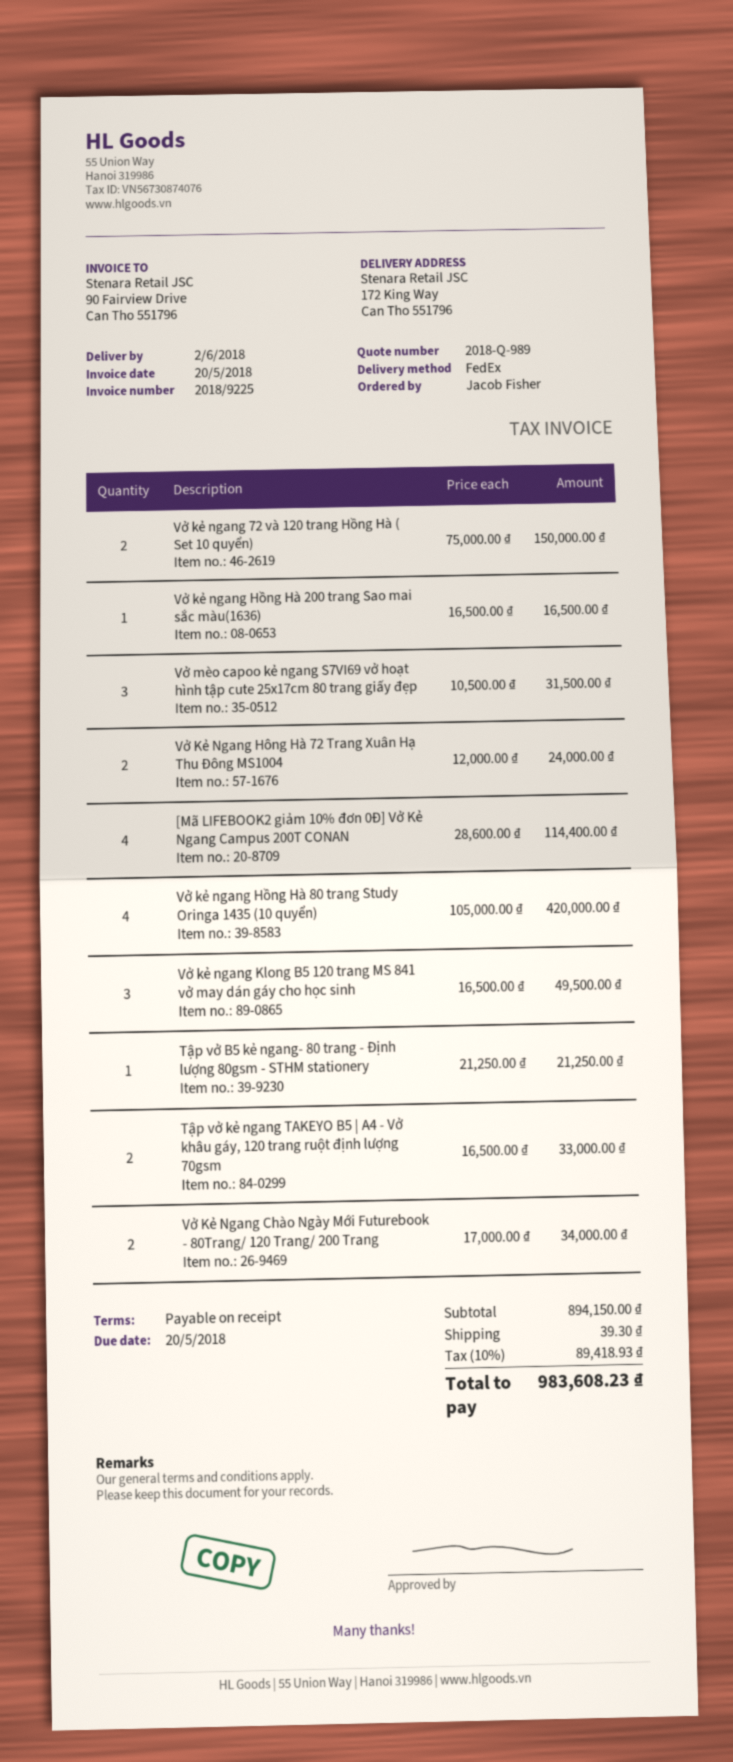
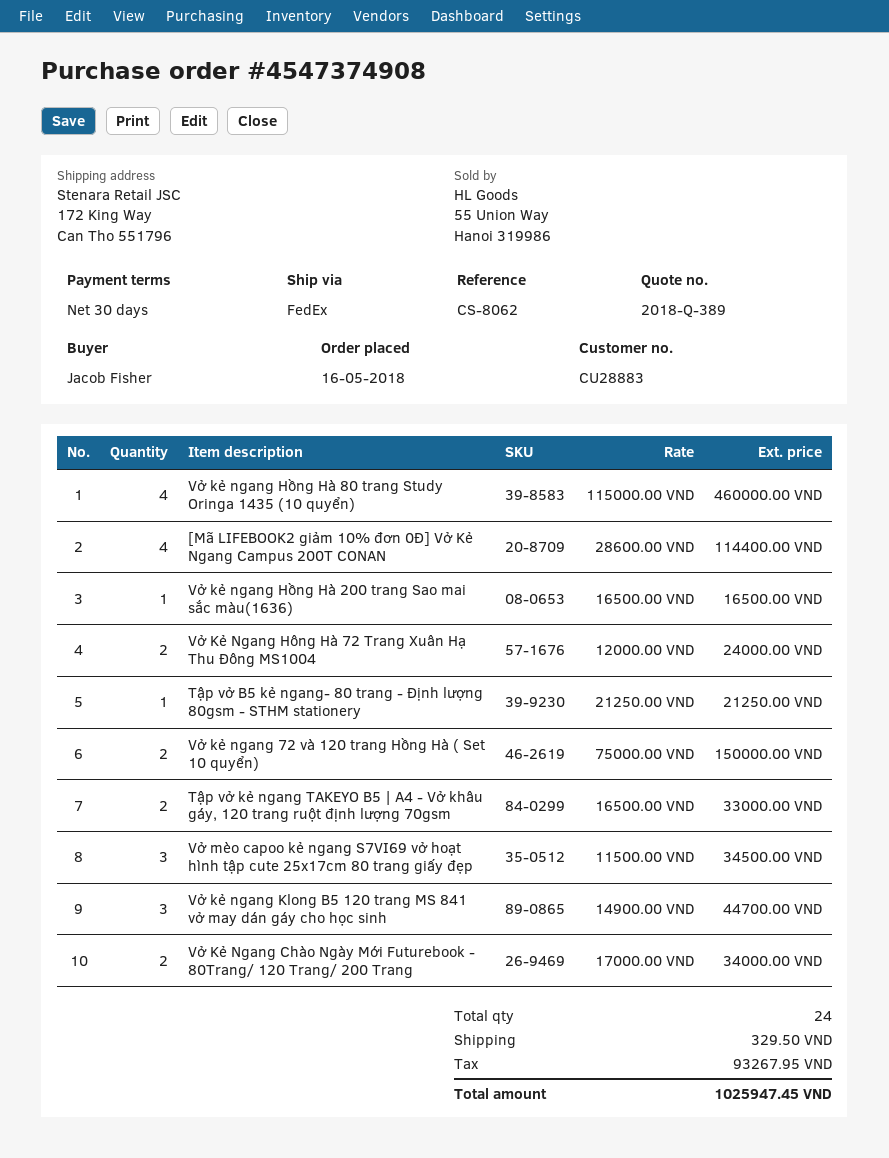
quote number: 2018-Q-989 -> 2018-Q-389
payment terms: on receipt -> 30 days
Vở mèo capoo kẻ ngang S7VI69 vở hoạt hình tập cute 25x17cm 80 trang giấy đẹp: 3 x 10500.00 = 31500.00 -> 3 x 11500.00 = 34500.00
Vở kẻ ngang Hồng Hà 80 trang Study Oringa 1435 (10 quyển): 4 x 105000.00 = 420000.00 -> 4 x 115000.00 = 460000.00
Vở kẻ ngang Klong B5 120 trang MS 841 vở may dán gáy cho học sinh: 3 x 16500.00 = 49500.00 -> 3 x 14900.00 = 44700.00
shipping: 39.30 -> 329.50
tax: 89418.93 -> 93267.95
total: 983608.23 -> 1025947.45

